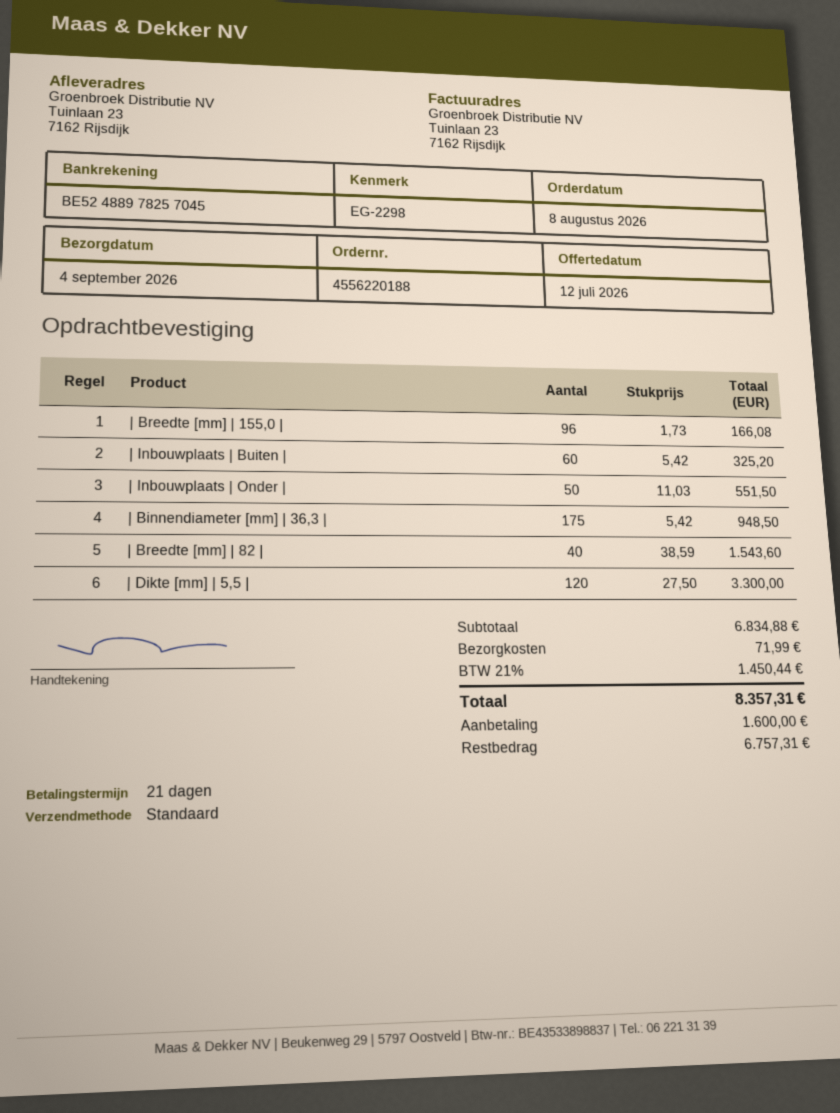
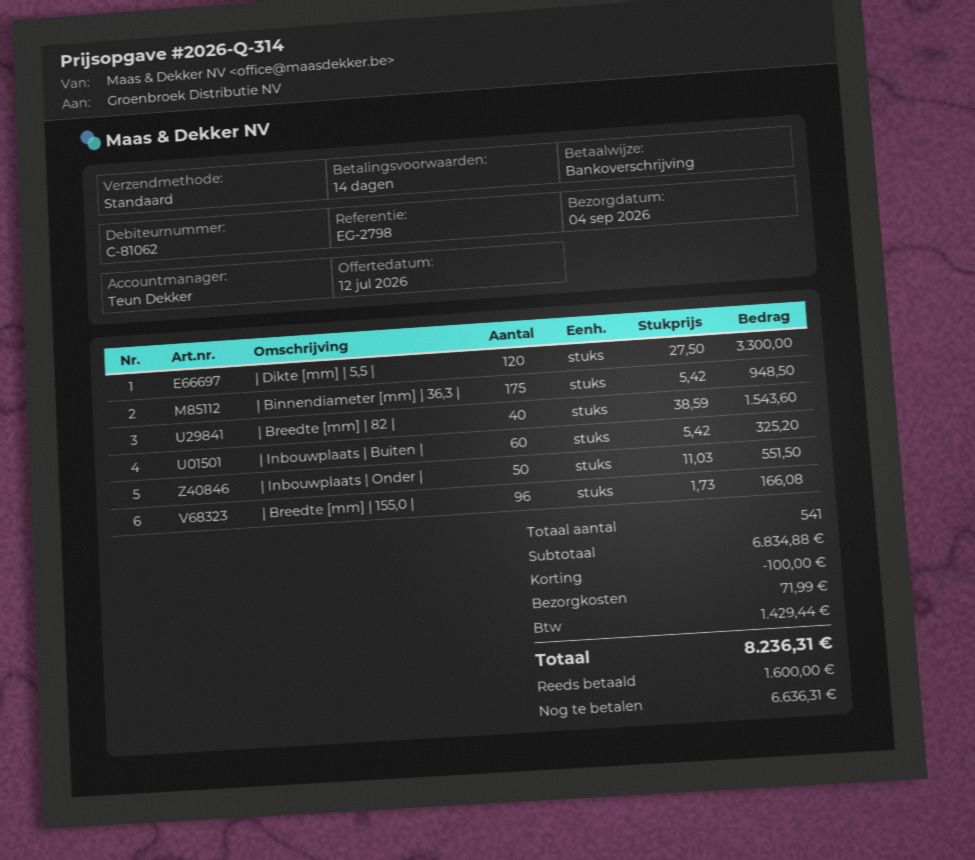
payment terms: 21 days -> 14 days
reference: EG-2298 -> EG-2798
discount: none -> 100.00
tax: 1450.44 -> 1429.44
total: 8357.31 -> 8236.31
balance: 6757.31 -> 6636.31

